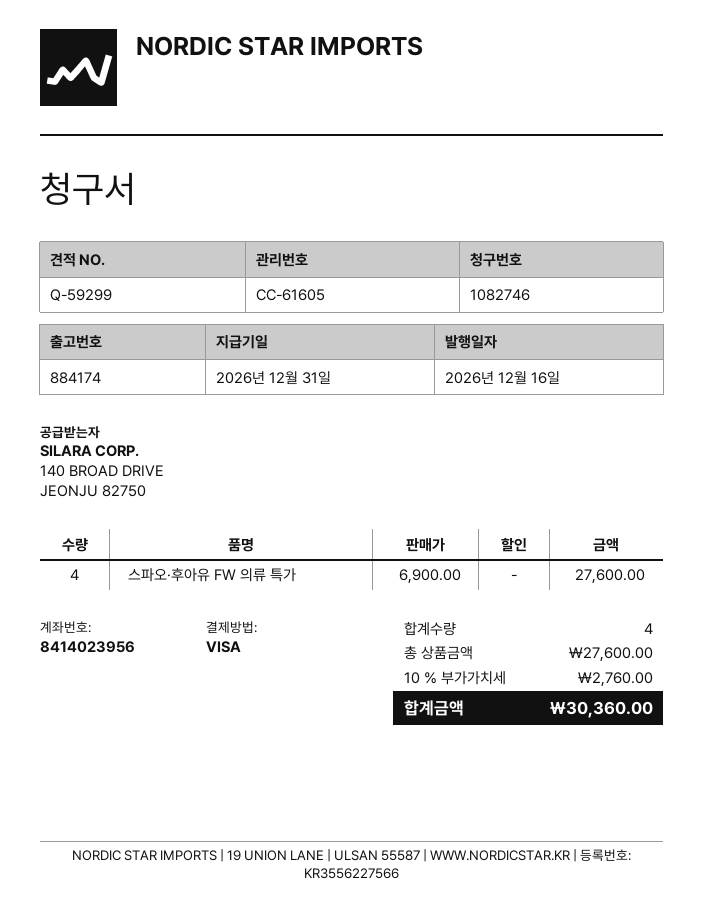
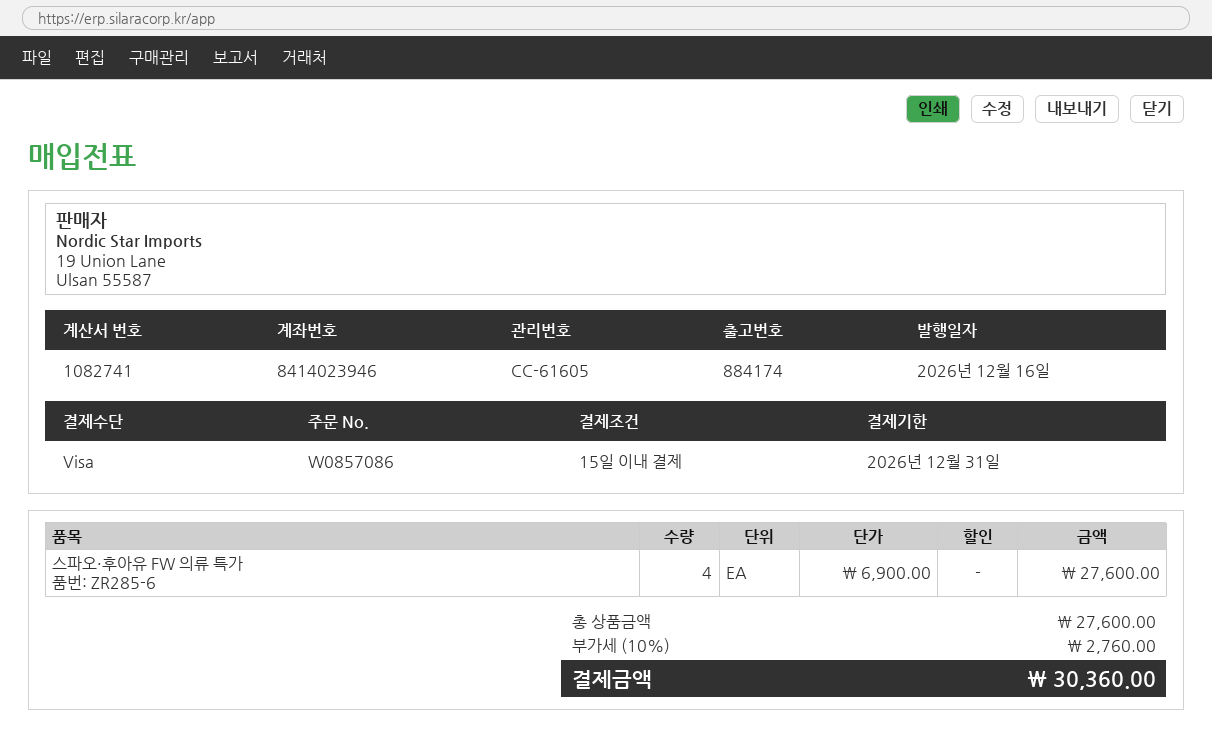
invoice number: 1082746 -> 1082741
bank account: 8414023956 -> 8414023946

